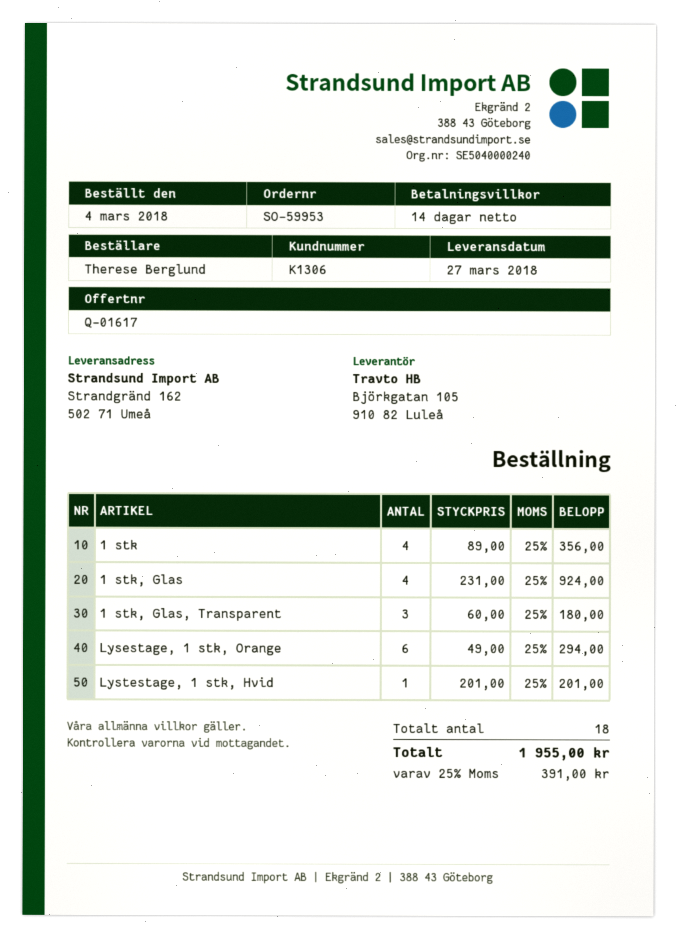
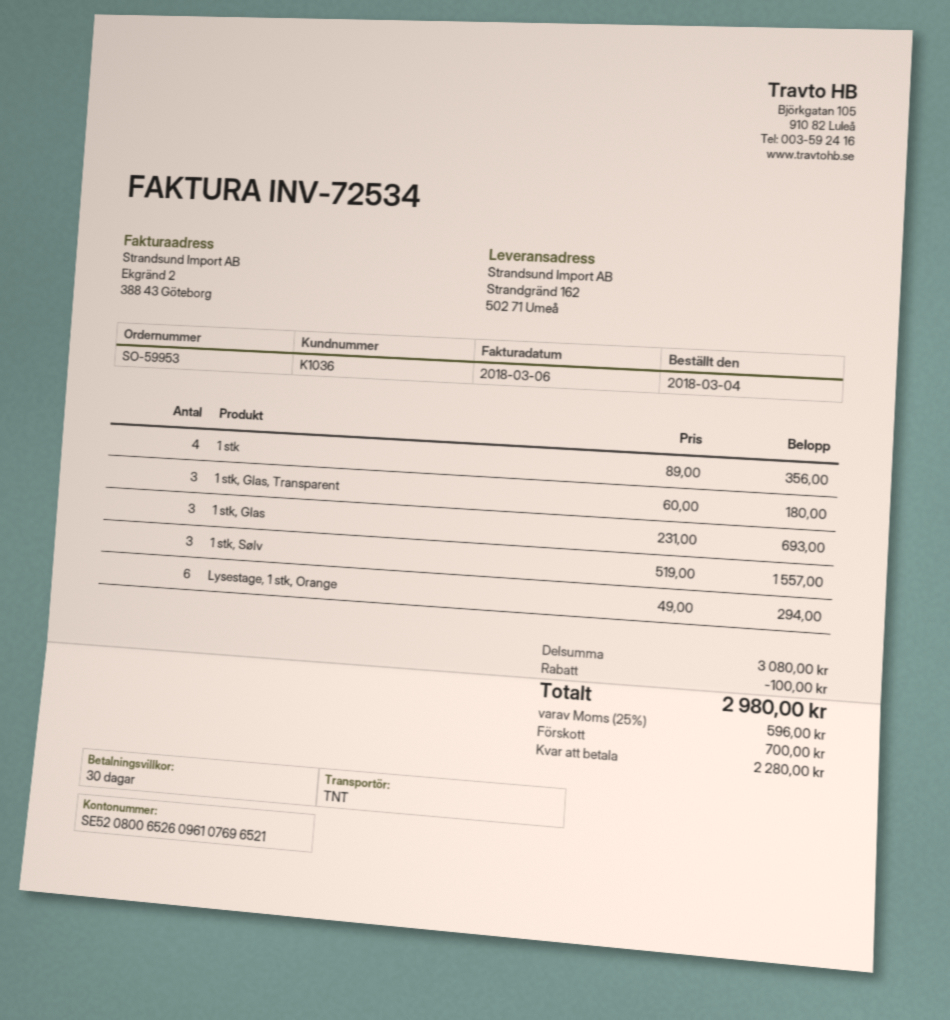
payment terms: 14 days -> 30 days
customer number: K1306 -> K1036
1 stk, Glas: 4 x 231.00 = 924.00 -> 3 x 231.00 = 693.00
Lystestage, 1 stk, Hvid: 1 x 201.00 = 201.00 -> none
1 stk, Sølv: none -> 3 x 519.00 = 1557.00
discount: none -> 100.00
tax: 25% = 391.00 -> 25% = 596.00
total: 1955.00 -> 2980.00

